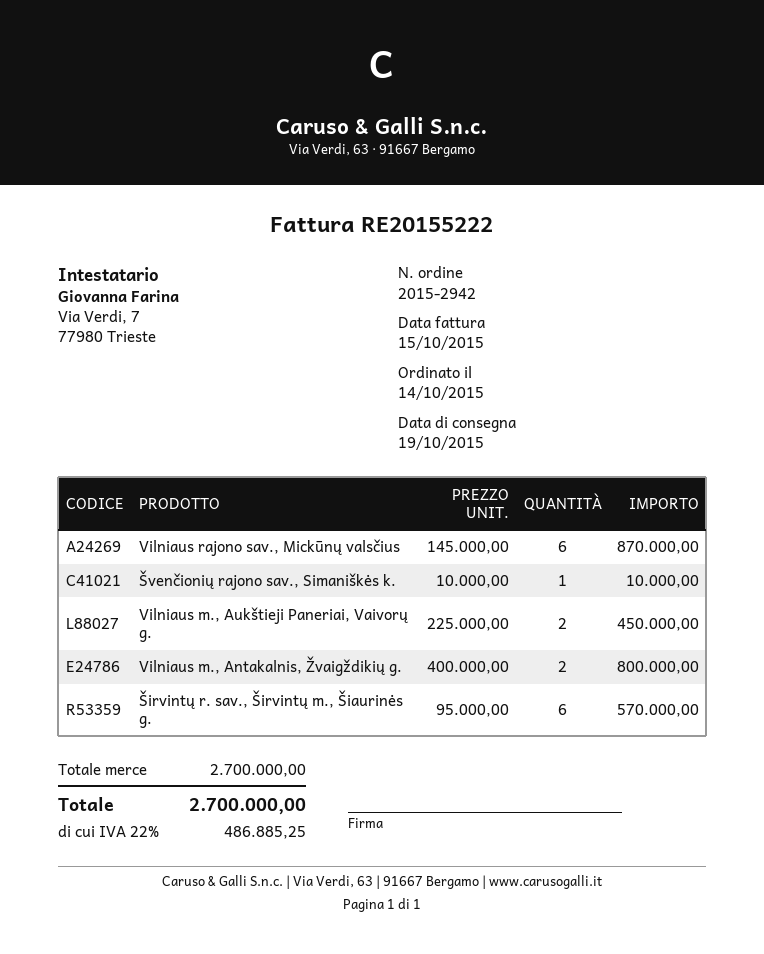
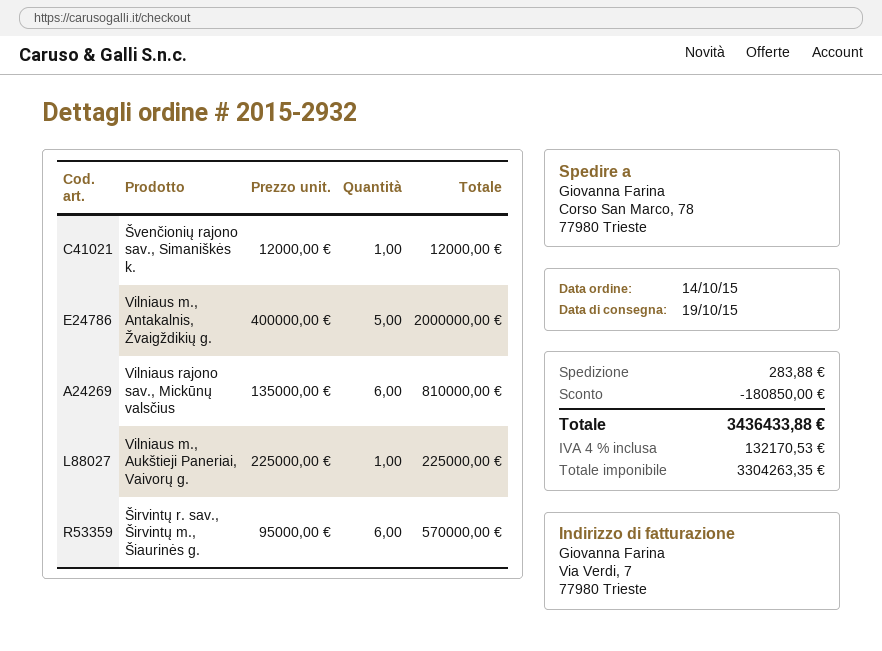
order number: 2015-2942 -> 2015-2932
Vilniaus rajono sav., Mickūnų valsčius: 6 x 145000.00 = 870000.00 -> 6 x 135000.00 = 810000.00
Švenčionių rajono sav., Simaniškės k.: 1 x 10000.00 = 10000.00 -> 1 x 12000.00 = 12000.00
Vilniaus m., Aukštieji Paneriai, Vaivorų g.: 2 x 225000.00 = 450000.00 -> 1 x 225000.00 = 225000.00
Vilniaus m., Antakalnis, Žvaigždikių g.: 2 x 400000.00 = 800000.00 -> 5 x 400000.00 = 2000000.00
discount: none -> 180850.00
shipping: none -> 283.88
tax: 22% = 486885.25 -> 4% = 132170.53
total: 2700000.00 -> 3436433.88

